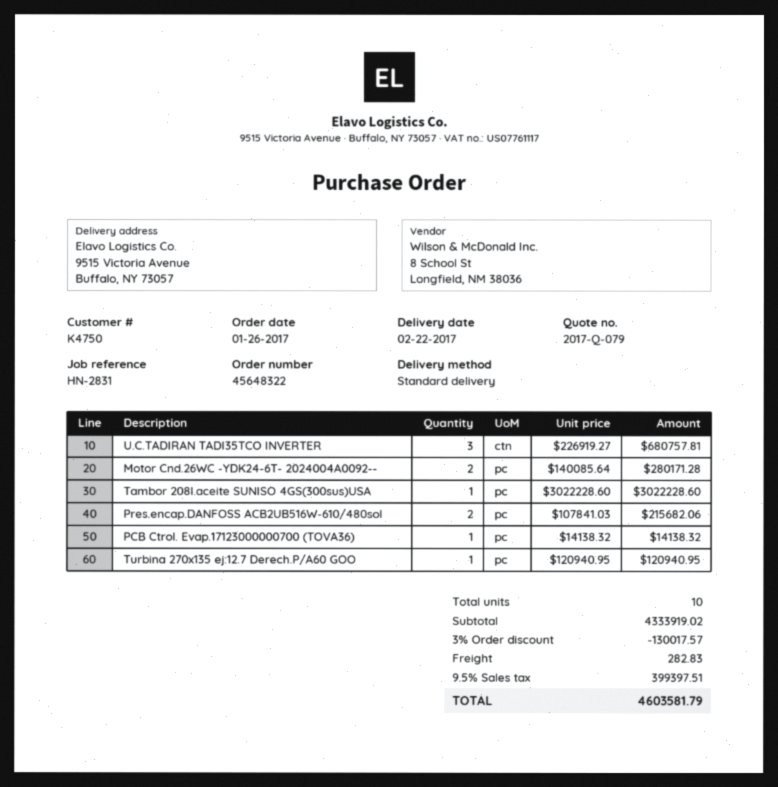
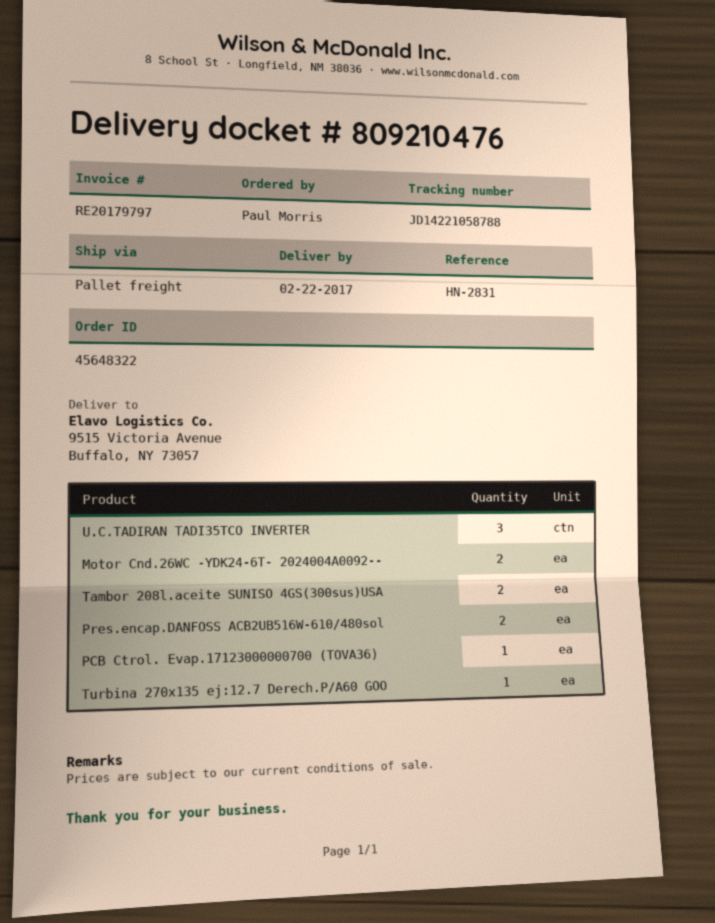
shipping method: standard -> pallet freight
Tambor 208l.aceite SUNISO 4GS(300sus)USA: 1 -> 2

